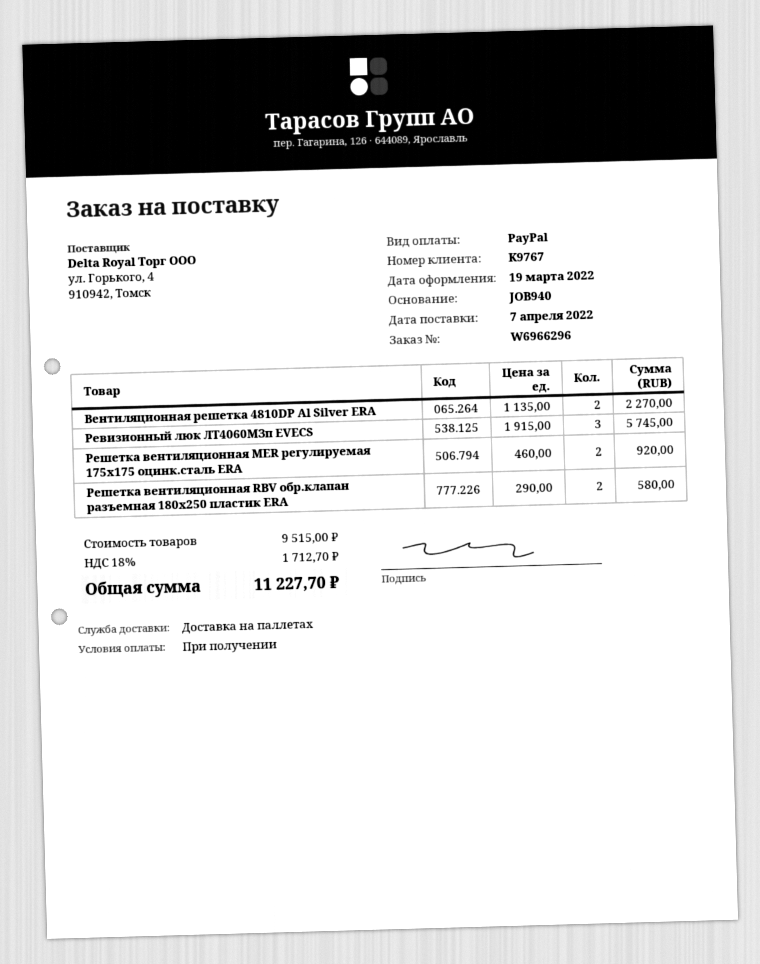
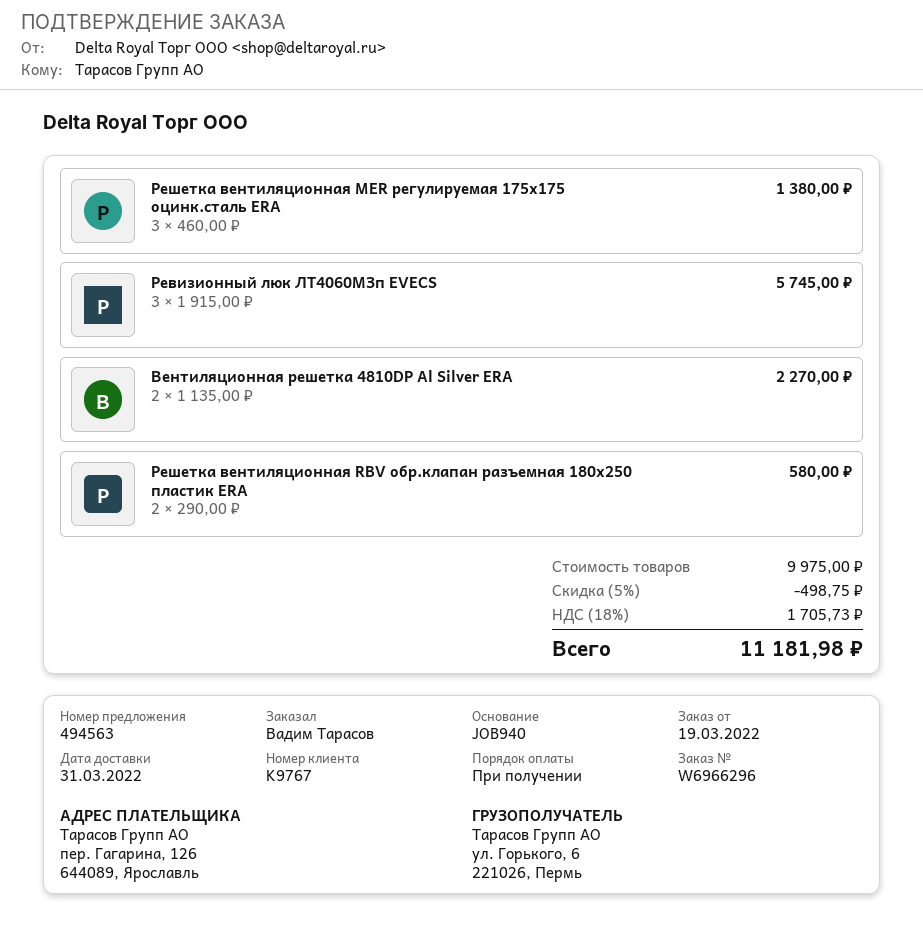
delivery date: 2022-04-07 -> 2022-03-31
Решетка вентиляционная MER регулируемая 175х175 оцинк.сталь ERA: 2 x 460.00 = 920.00 -> 3 x 460.00 = 1380.00
subtotal: 9515.00 -> 9975.00
discount: none -> 5% = 498.75
tax: 18% = 1712.70 -> 18% = 1705.73
total: 11227.70 -> 11181.98

